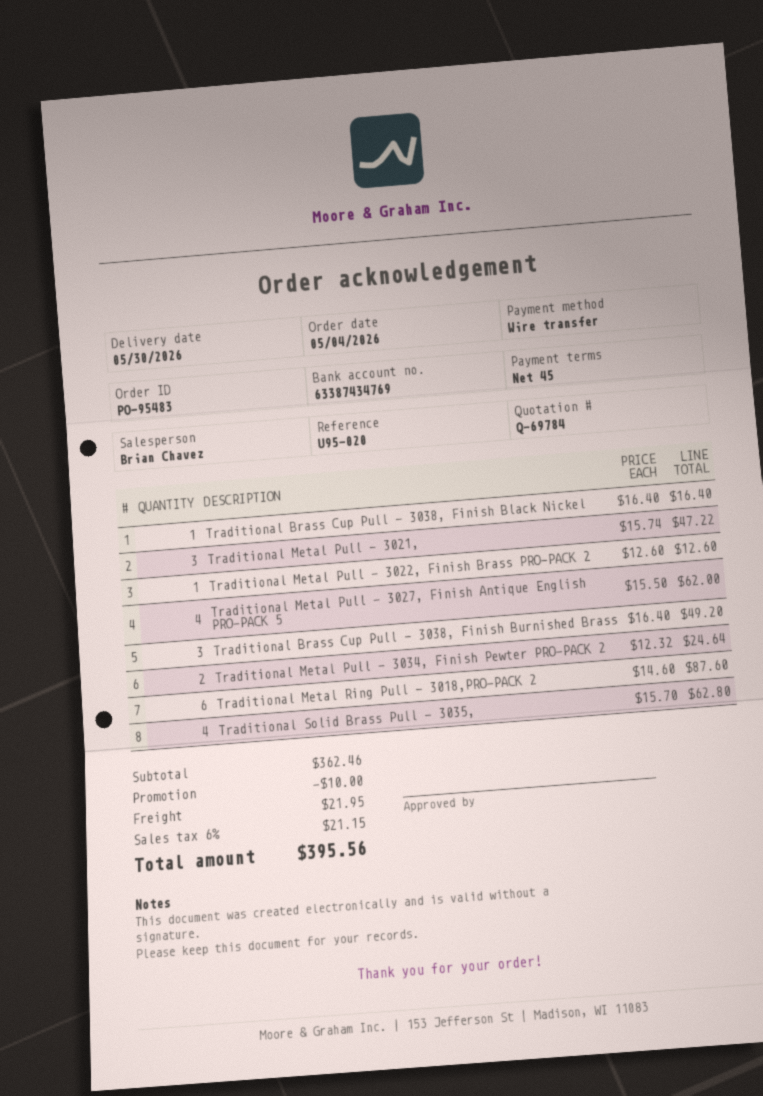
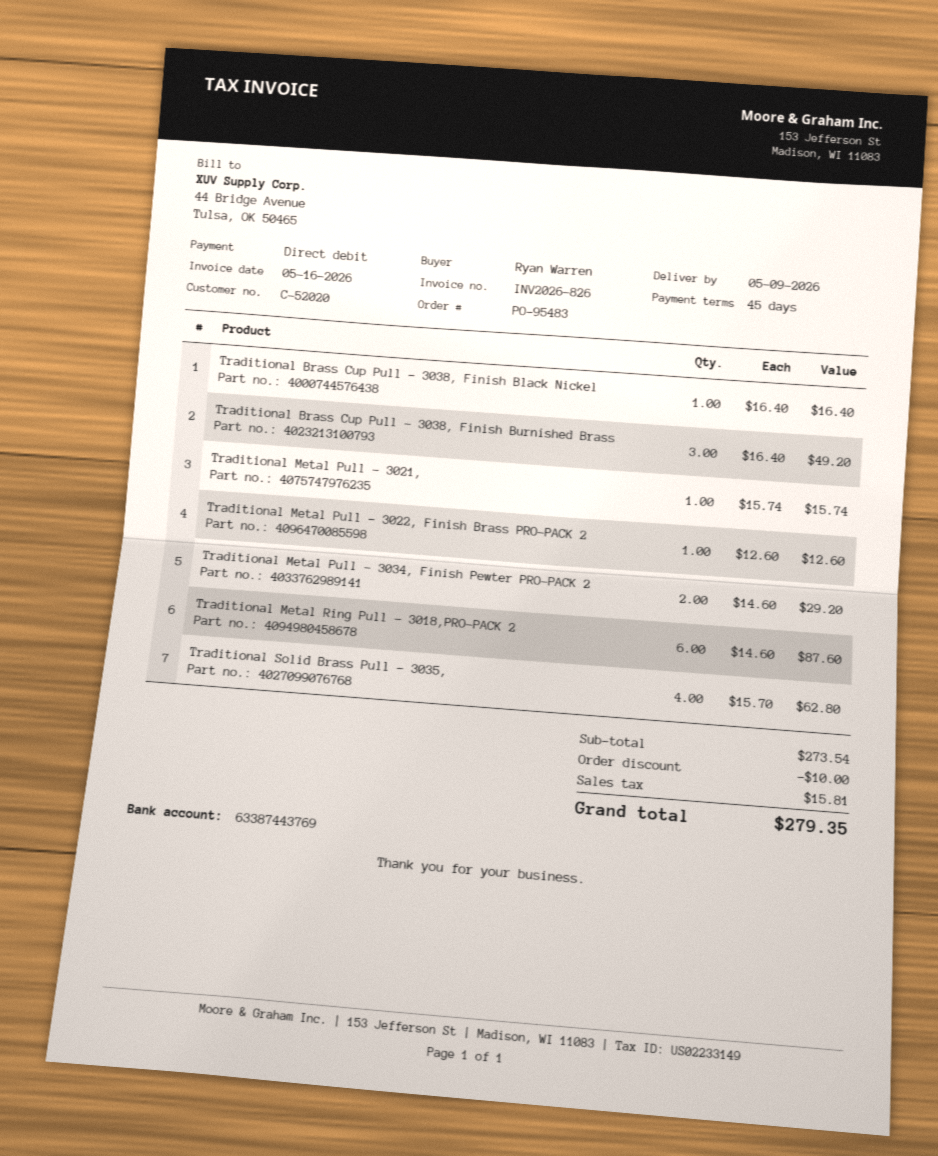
delivery date: 2026-05-30 -> 2026-05-09
payment method: bank transfer -> direct debit
bank account: 63387434769 -> 63387443769
Traditional Metal Pull - 3021,: 3 x 15.74 = 47.22 -> 1 x 15.74 = 15.74
Traditional Metal Pull - 3027, Finish Antique English PRO-PACK 5: 4 x 15.50 = 62.00 -> none
Traditional Metal Pull - 3034, Finish Pewter PRO-PACK 2: 2 x 12.32 = 24.64 -> 2 x 14.60 = 29.20
subtotal: 362.46 -> 273.54
shipping: 21.95 -> none
tax: 21.15 -> 15.81
total: 395.56 -> 279.35

